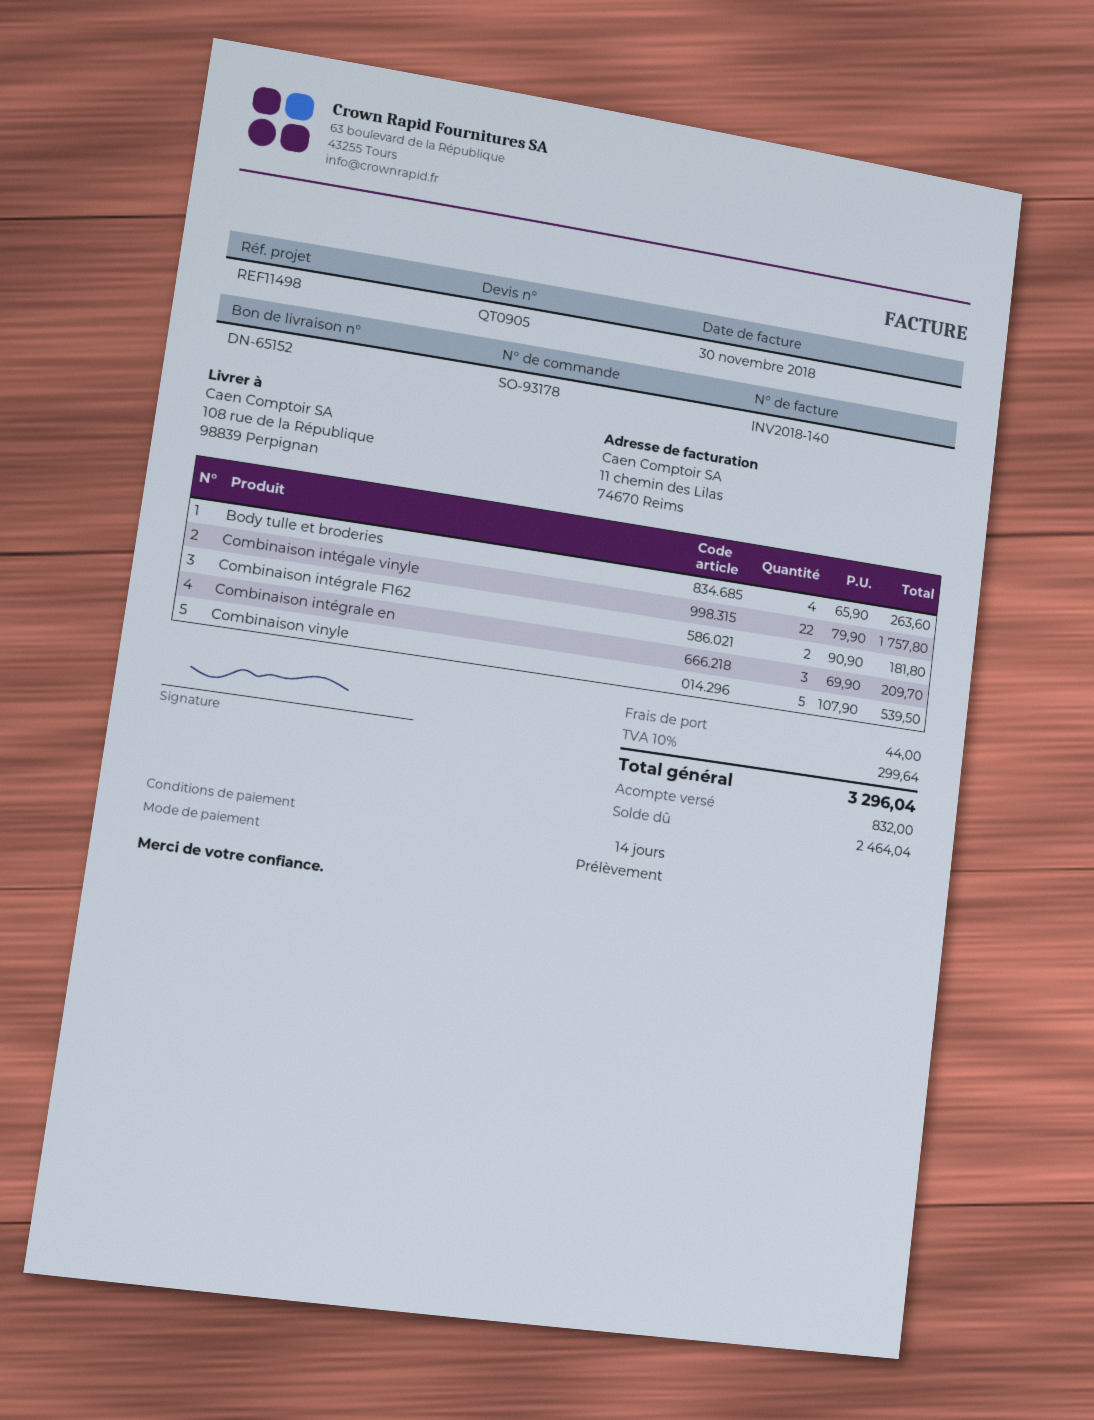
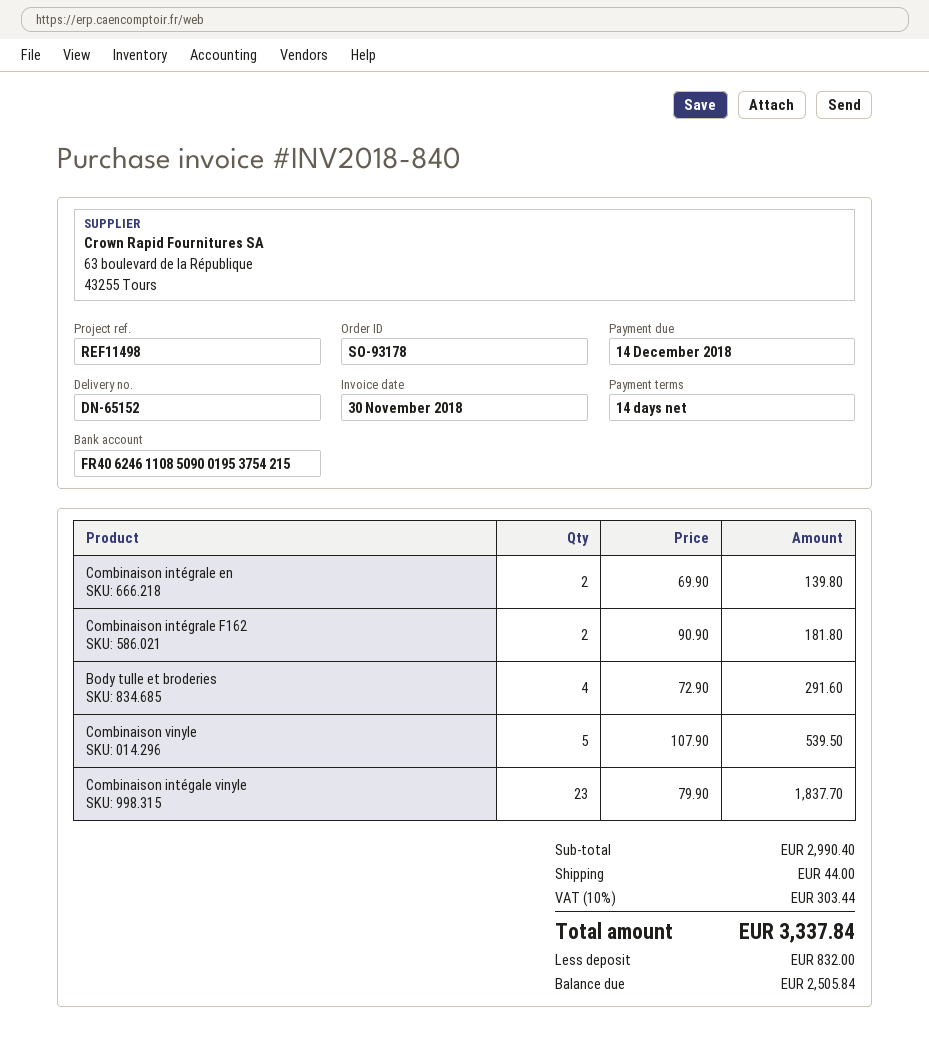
invoice number: INV2018-140 -> INV2018-840
Body tulle et broderies: 4 x 65.90 = 263.60 -> 4 x 72.90 = 291.60
Combinaison intégale vinyle: 22 x 79.90 = 1757.80 -> 23 x 79.90 = 1837.70
Combinaison intégrale en: 3 x 69.90 = 209.70 -> 2 x 69.90 = 139.80
tax: 10% = 299.64 -> 10% = 303.44
total: 3296.04 -> 3337.84
balance: 2464.04 -> 2505.84

